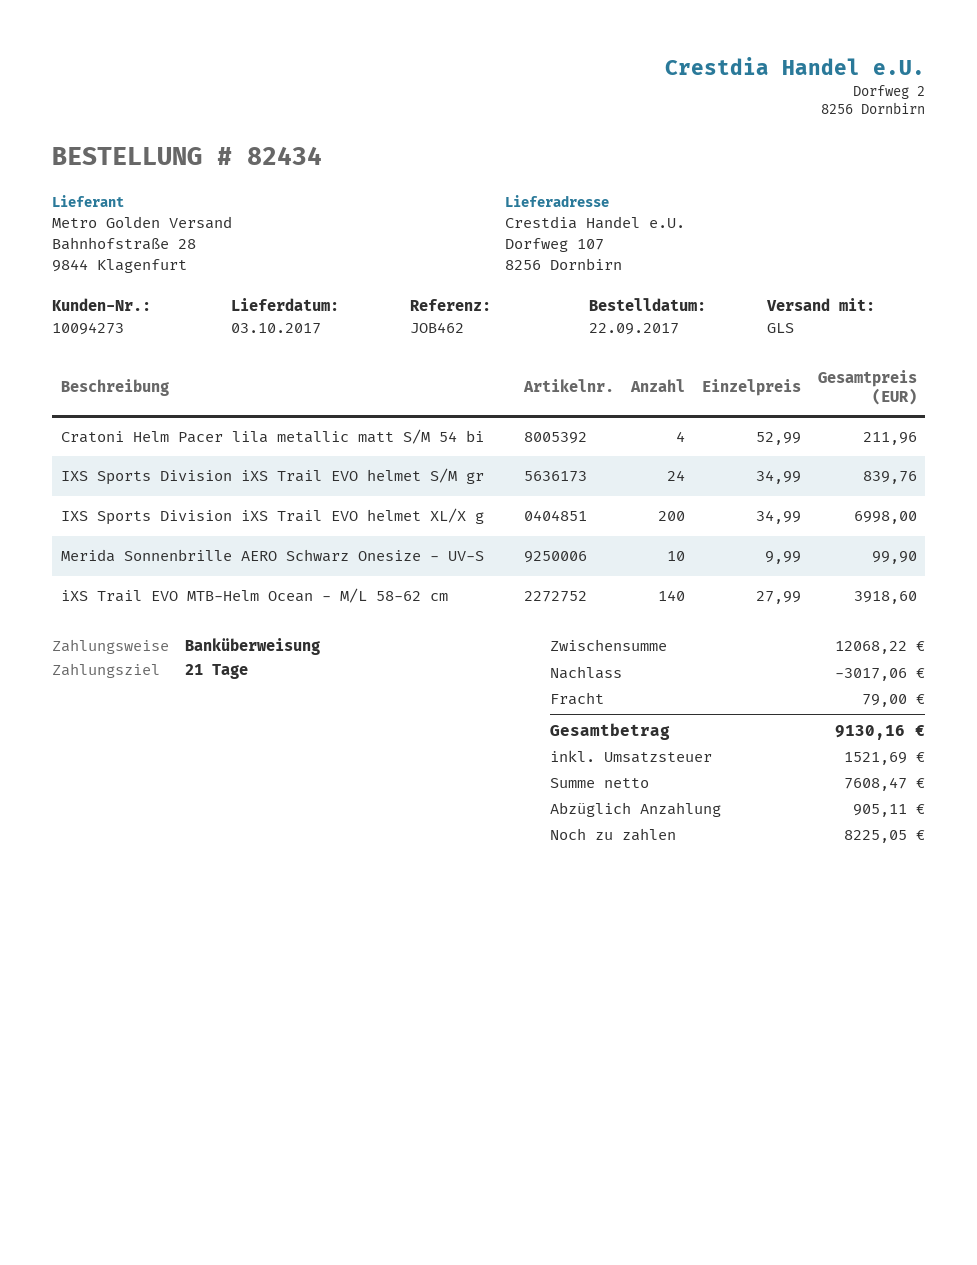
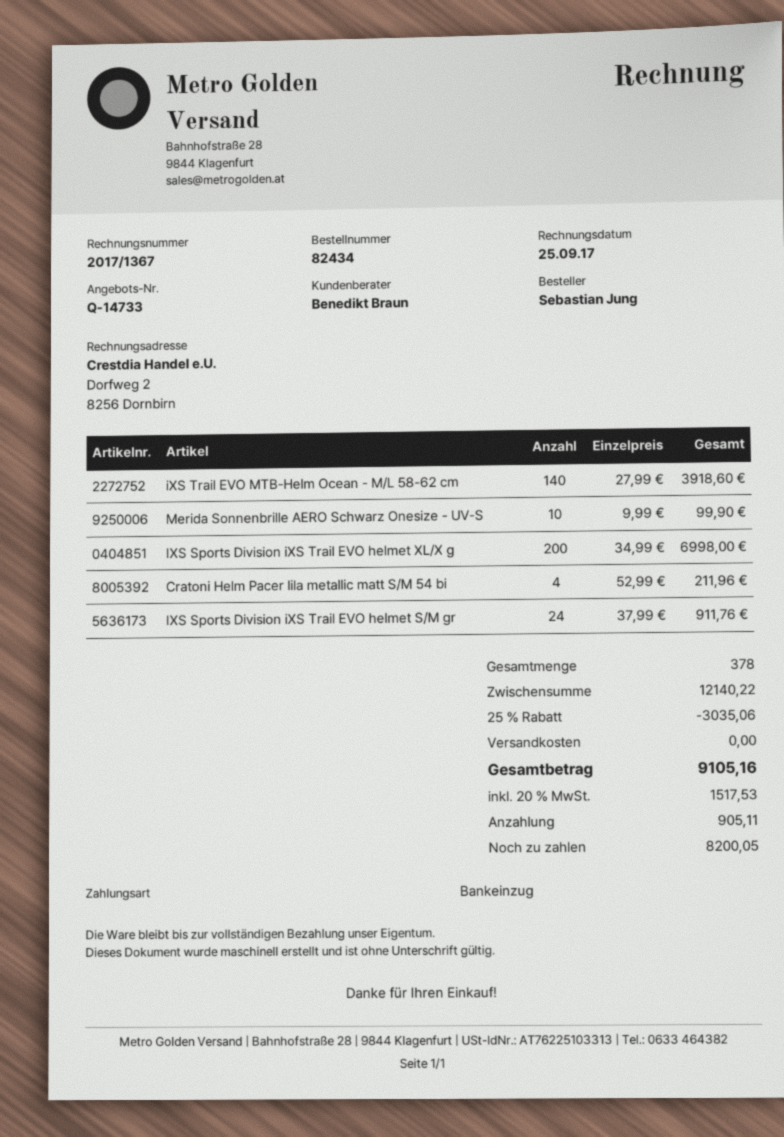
payment method: bank transfer -> direct debit
IXS Sports Division iXS Trail EVO helmet S/M gr: 24 x 34.99 = 839.76 -> 24 x 37.99 = 911.76
subtotal: 12068.22 -> 12140.22
discount: 3017.06 -> 3035.06
shipping: 79.00 -> 0.00
tax: 1521.69 -> 1517.53
total: 9130.16 -> 9105.16
balance: 8225.05 -> 8200.05

